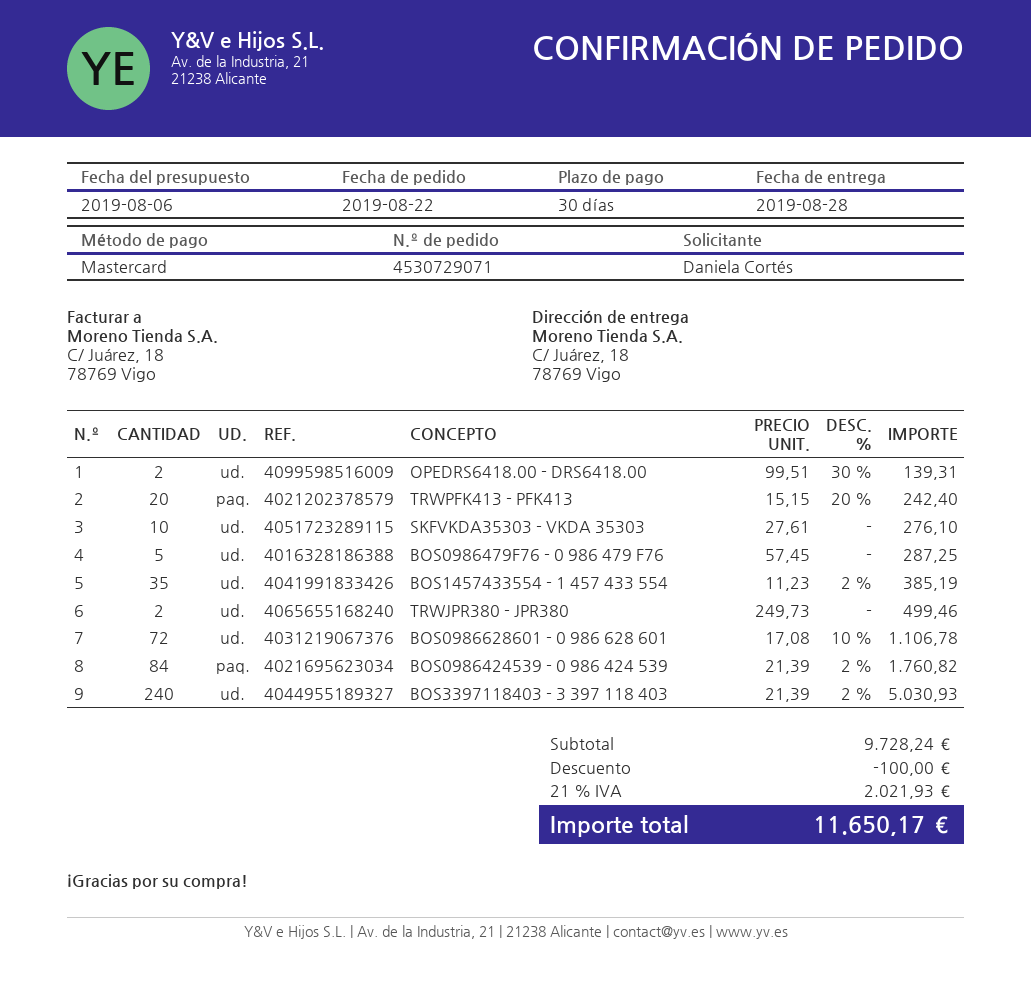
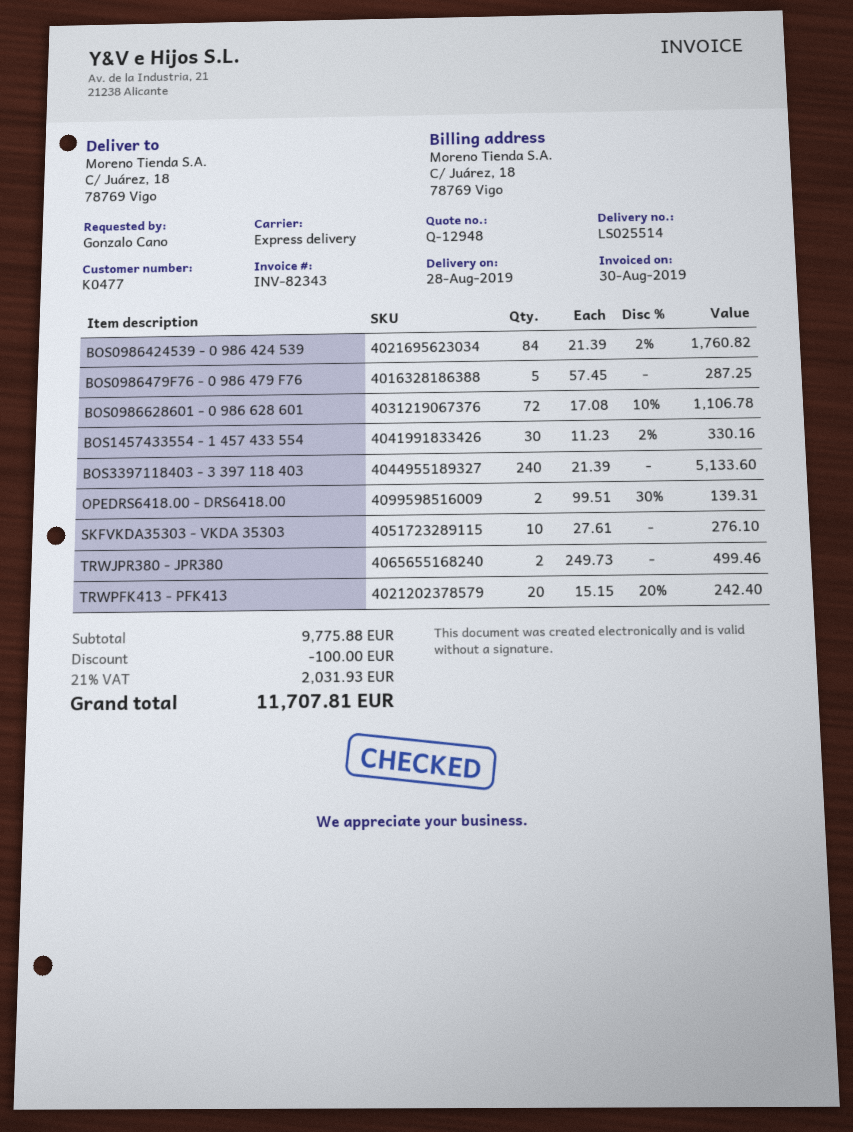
ordered by: Daniela Cortés -> Gonzalo Cano
BOS1457433554 - 1 457 433 554: 35 x 11.23 - 2% = 385.19 -> 30 x 11.23 - 2% = 330.16
BOS3397118403 - 3 397 118 403: 240 x 21.39 - 2% = 5030.93 -> 240 x 21.39 = 5133.60
subtotal: 9728.24 -> 9775.88
tax: 21% = 2021.93 -> 21% = 2031.93
total: 11650.17 -> 11707.81

